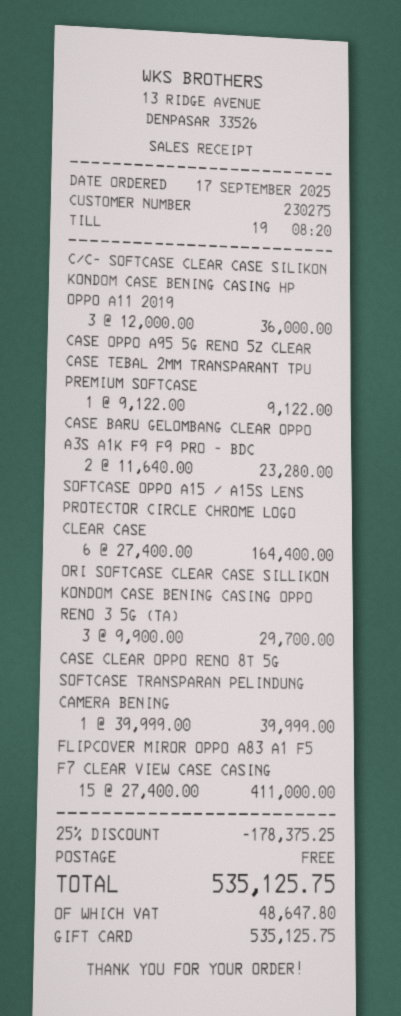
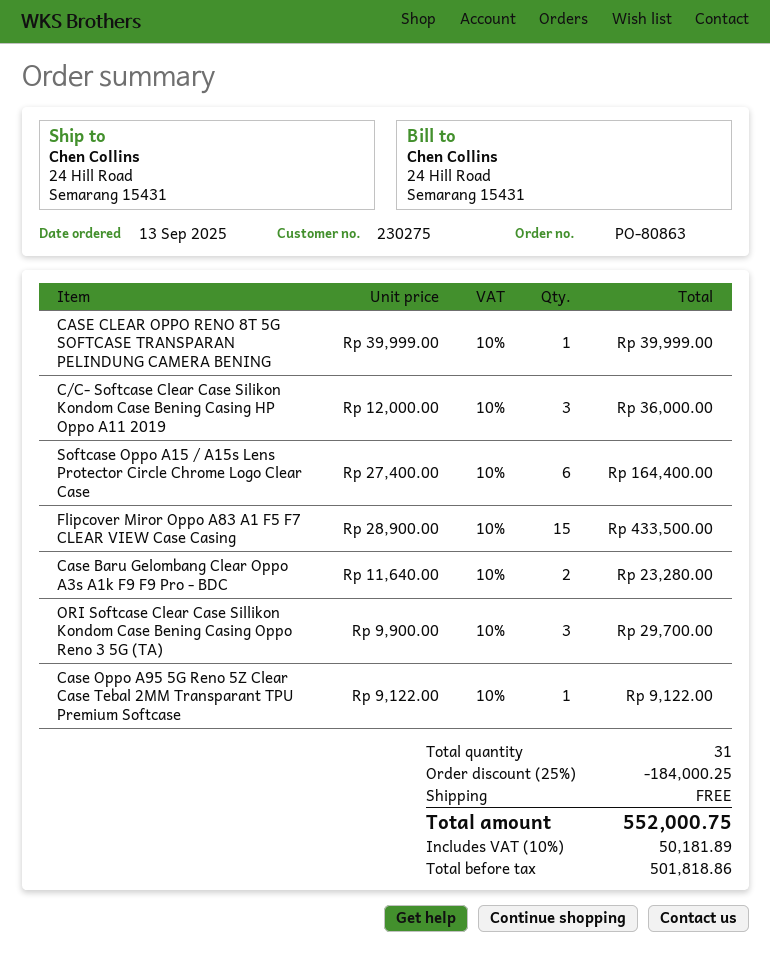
order date: 2025-09-17 -> 2025-09-13
FLIPCOVER MIROR OPPO A83 A1 F5 F7 CLEAR VIEW CASE CASING: 15 x 27400.00 = 411000.00 -> 15 x 28900.00 = 433500.00
discount: 25% = 178375.25 -> 25% = 184000.25
tax: 48647.80 -> 50181.89
total: 535125.75 -> 552000.75

